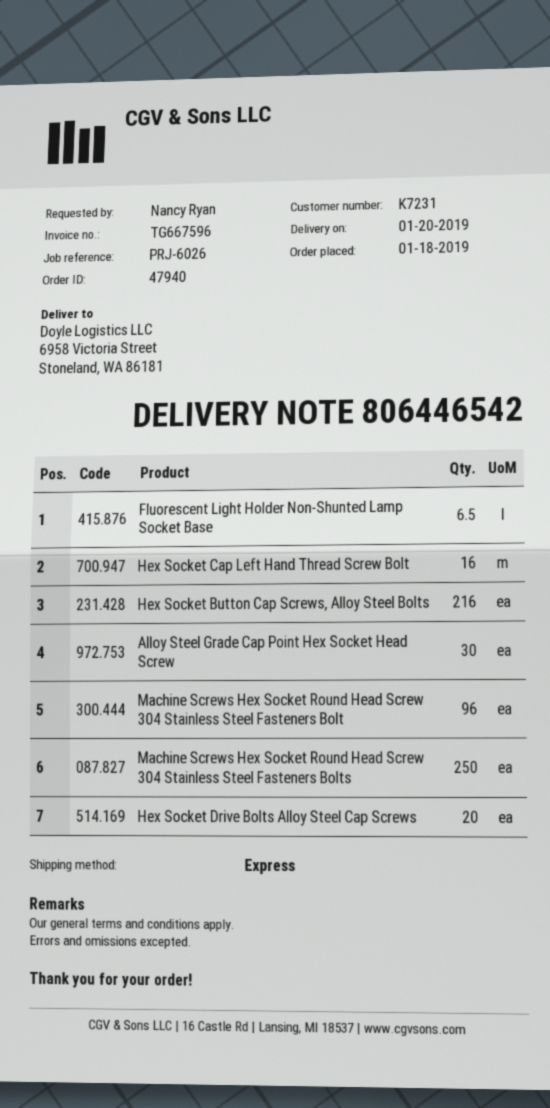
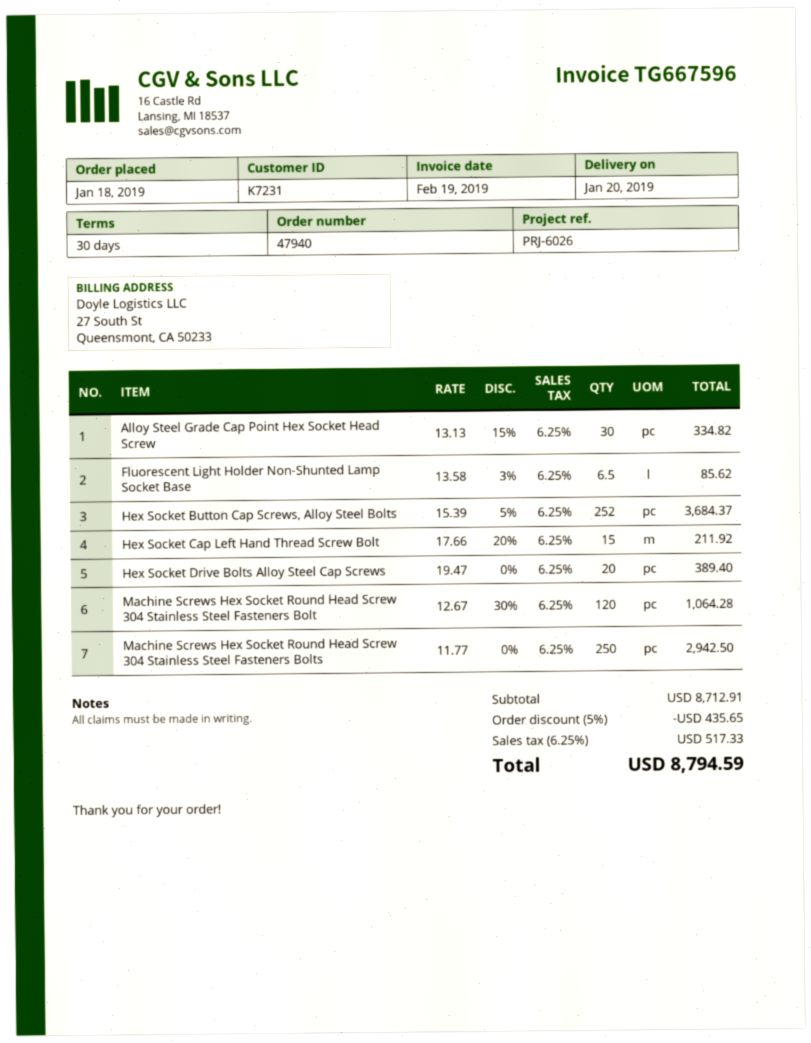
Hex Socket Cap Left Hand Thread Screw Bolt: 16 -> 15
Hex Socket Button Cap Screws, Alloy Steel Bolts: 216 -> 252
Machine Screws Hex Socket Round Head Screw 304 Stainless Steel Fasteners Bolt: 96 -> 120

